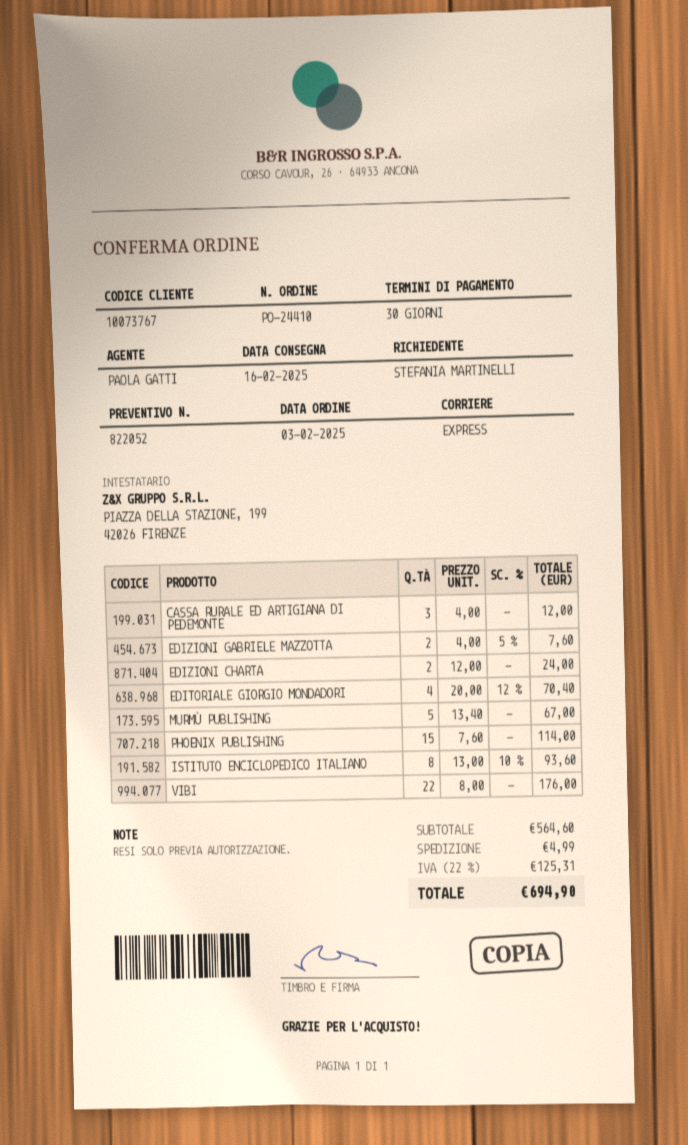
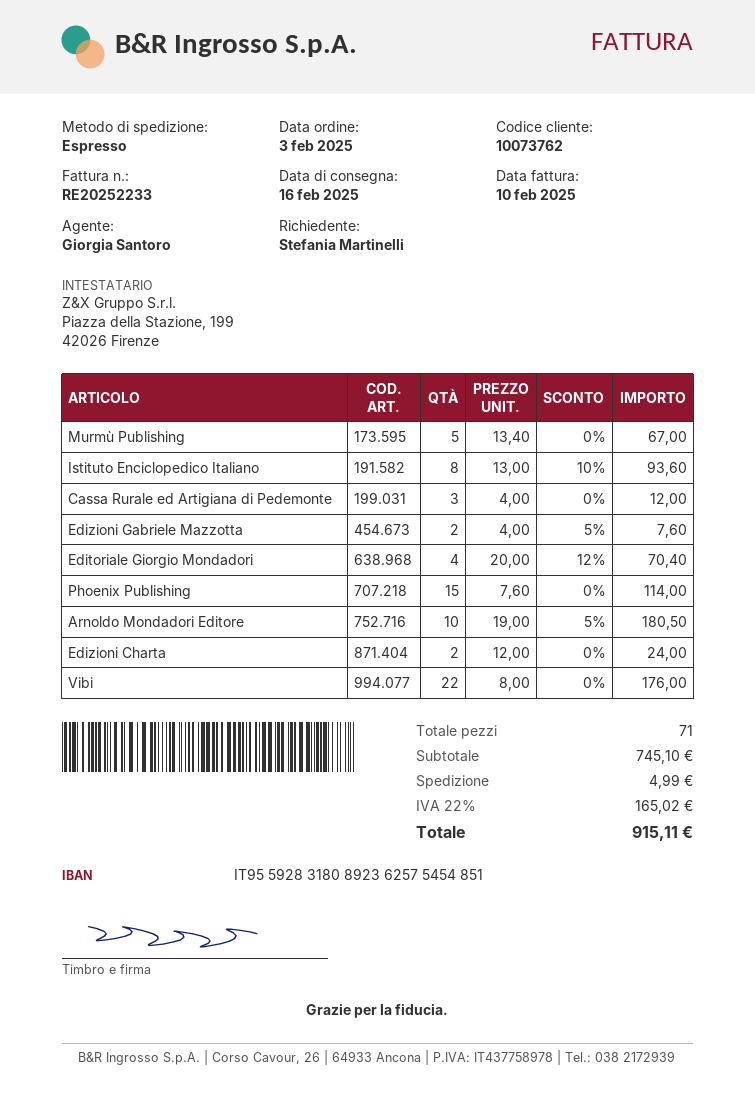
customer number: 10073767 -> 10073762
sales rep: PAOLA GATTI -> Giorgia Santoro
Arnoldo Mondadori Editore: none -> 10 x 19.00 - 5% = 180.50
subtotal: 564.60 -> 745.10
tax: 22% = 125.31 -> 22% = 165.02
total: 694.90 -> 915.11

